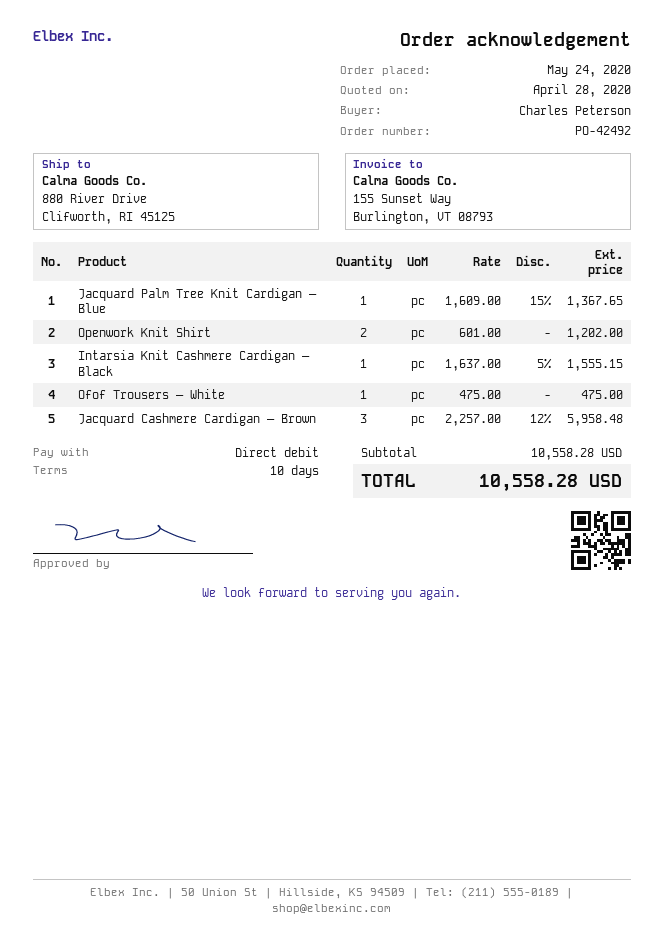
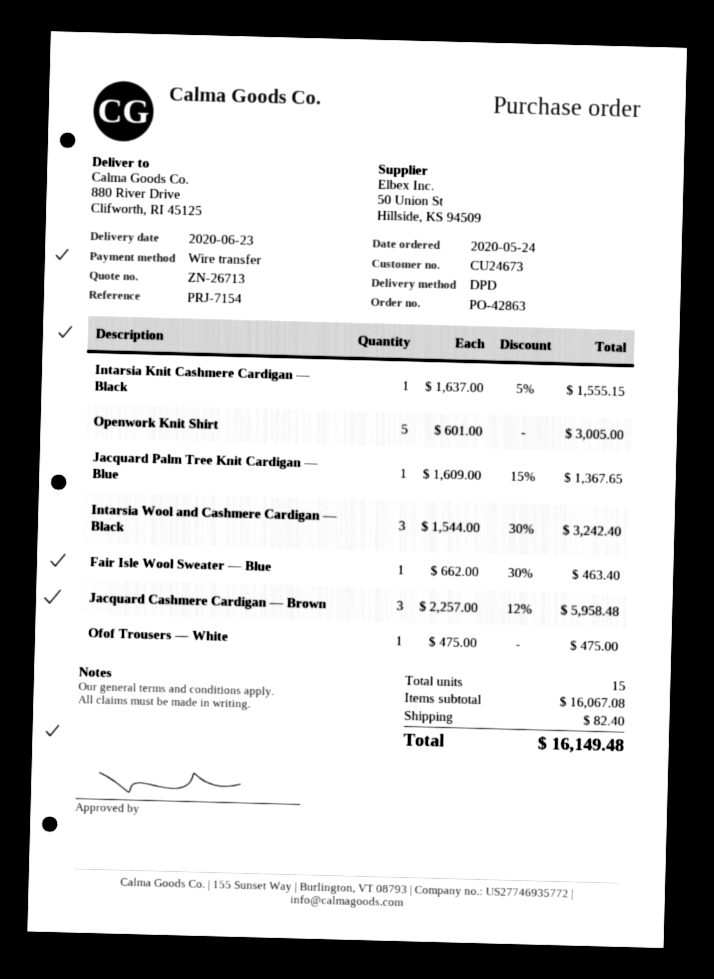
order number: PO-42492 -> PO-42863
payment method: direct debit -> bank transfer
Openwork Knit Shirt: 2 x 601.00 = 1202.00 -> 5 x 601.00 = 3005.00
Intarsia Wool and Cashmere Cardigan — Black: none -> 3 x 1544.00 - 30% = 3242.40
Fair Isle Wool Sweater — Blue: none -> 1 x 662.00 - 30% = 463.40
subtotal: 10558.28 -> 16067.08
shipping: none -> 82.40
total: 10558.28 -> 16149.48

